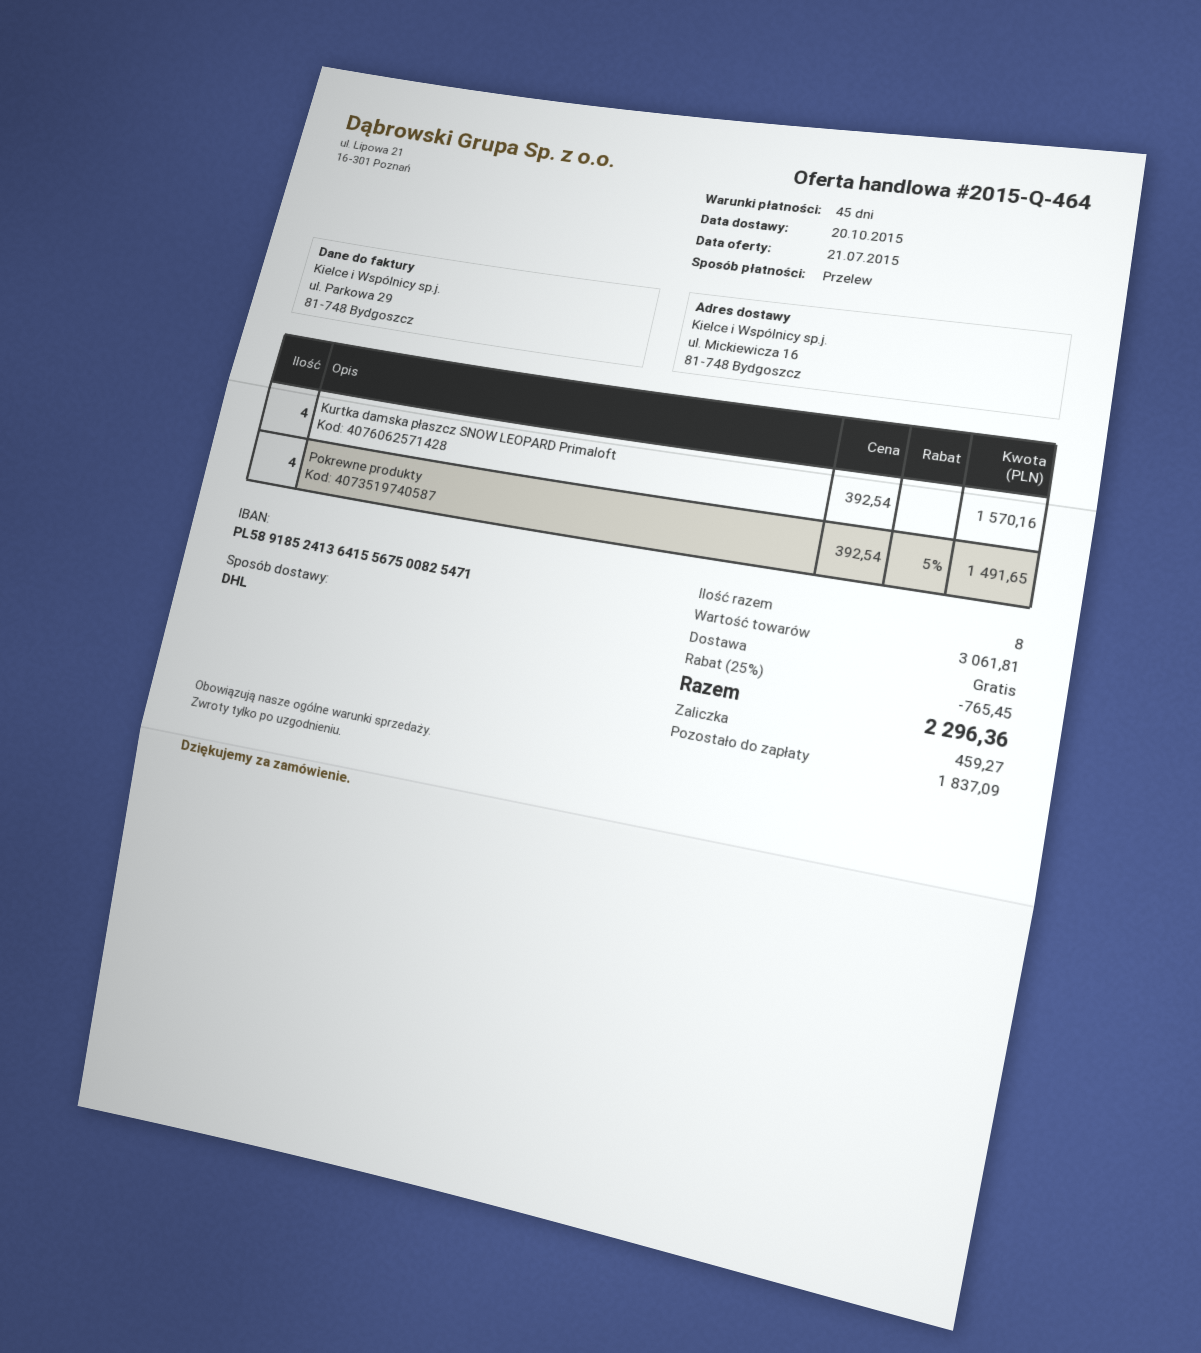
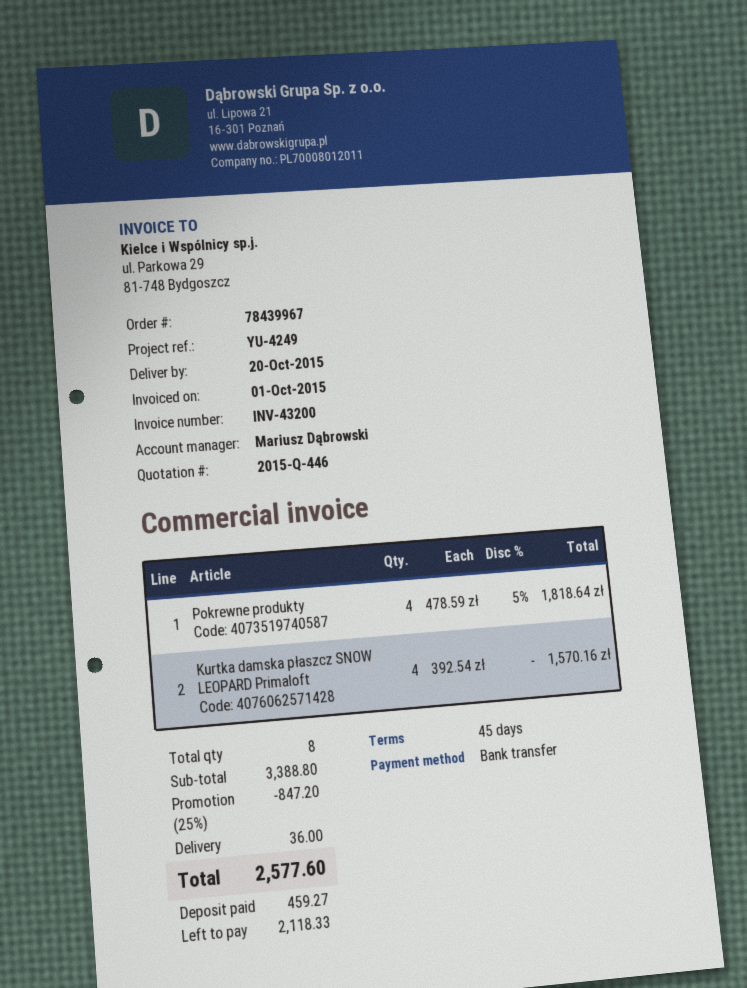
quote number: 2015-Q-464 -> 2015-Q-446
Pokrewne produkty: 4 x 392.54 - 5% = 1491.65 -> 4 x 478.59 - 5% = 1818.64
subtotal: 3061.81 -> 3388.80
discount: 25% = 765.45 -> 25% = 847.20
shipping: 0.00 -> 36.00
total: 2296.36 -> 2577.60
balance: 1837.09 -> 2118.33

